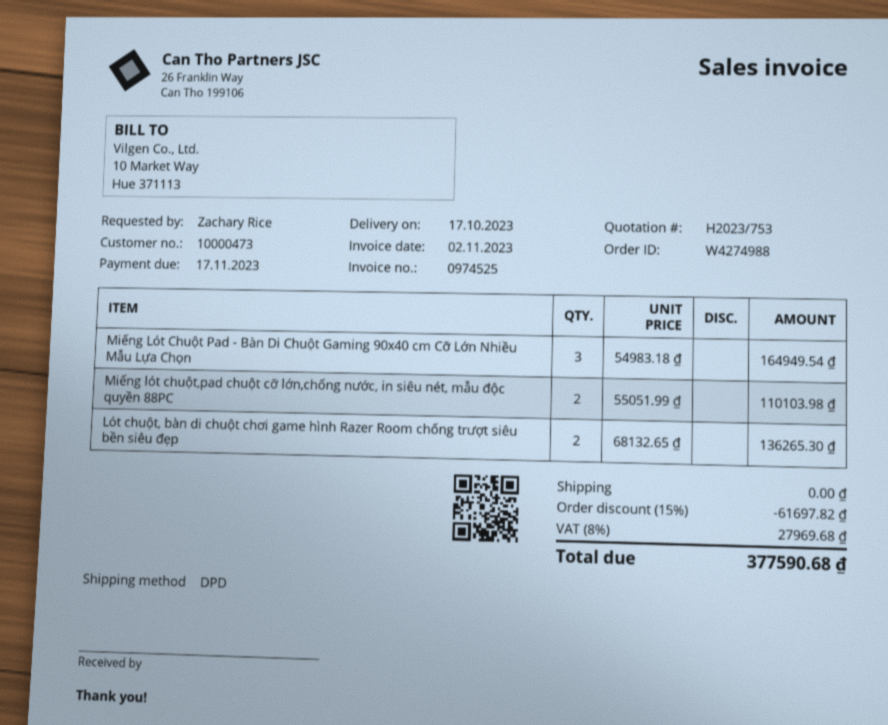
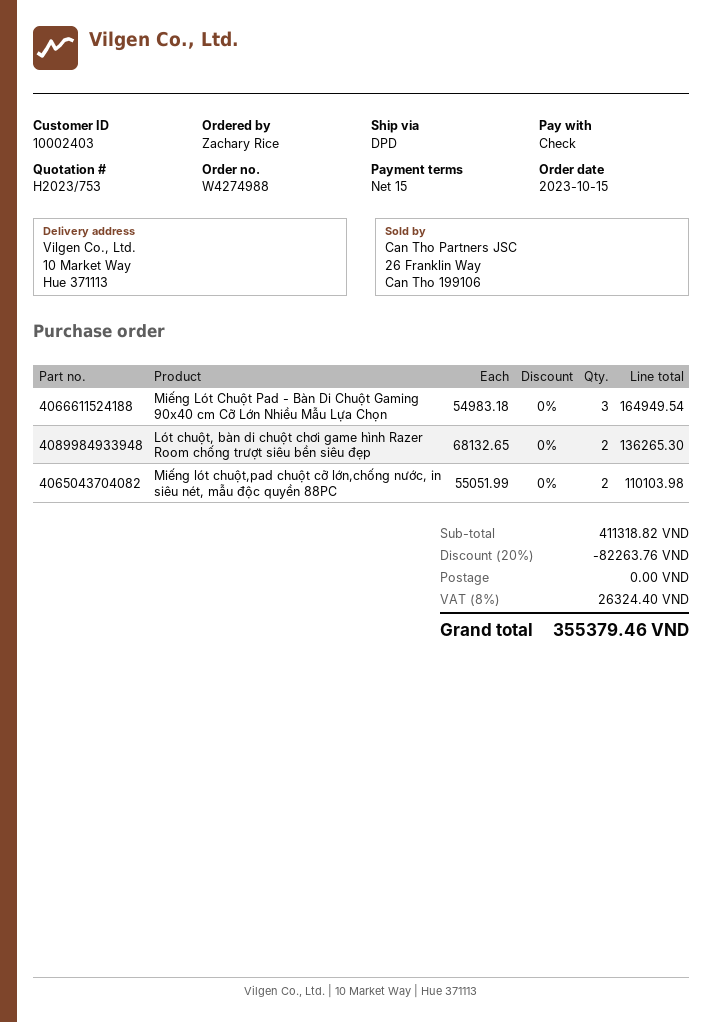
customer number: 10000473 -> 10002403
discount: 15% = 61697.82 -> 20% = 82263.76
tax: 8% = 27969.68 -> 8% = 26324.40
total: 377590.68 -> 355379.46

